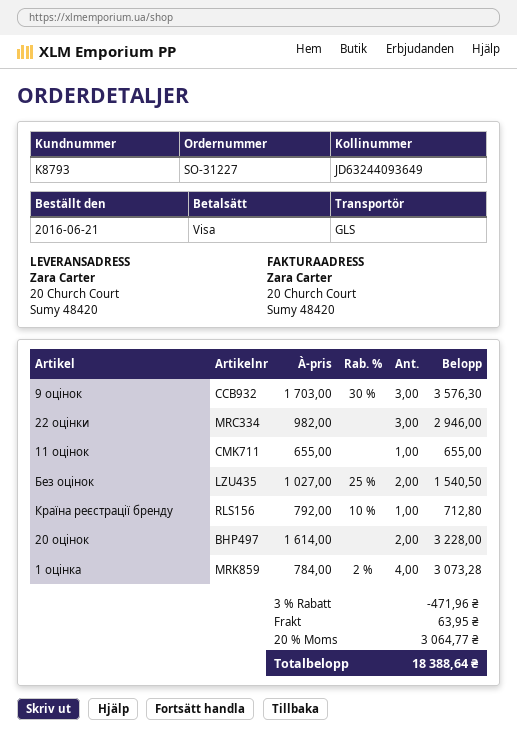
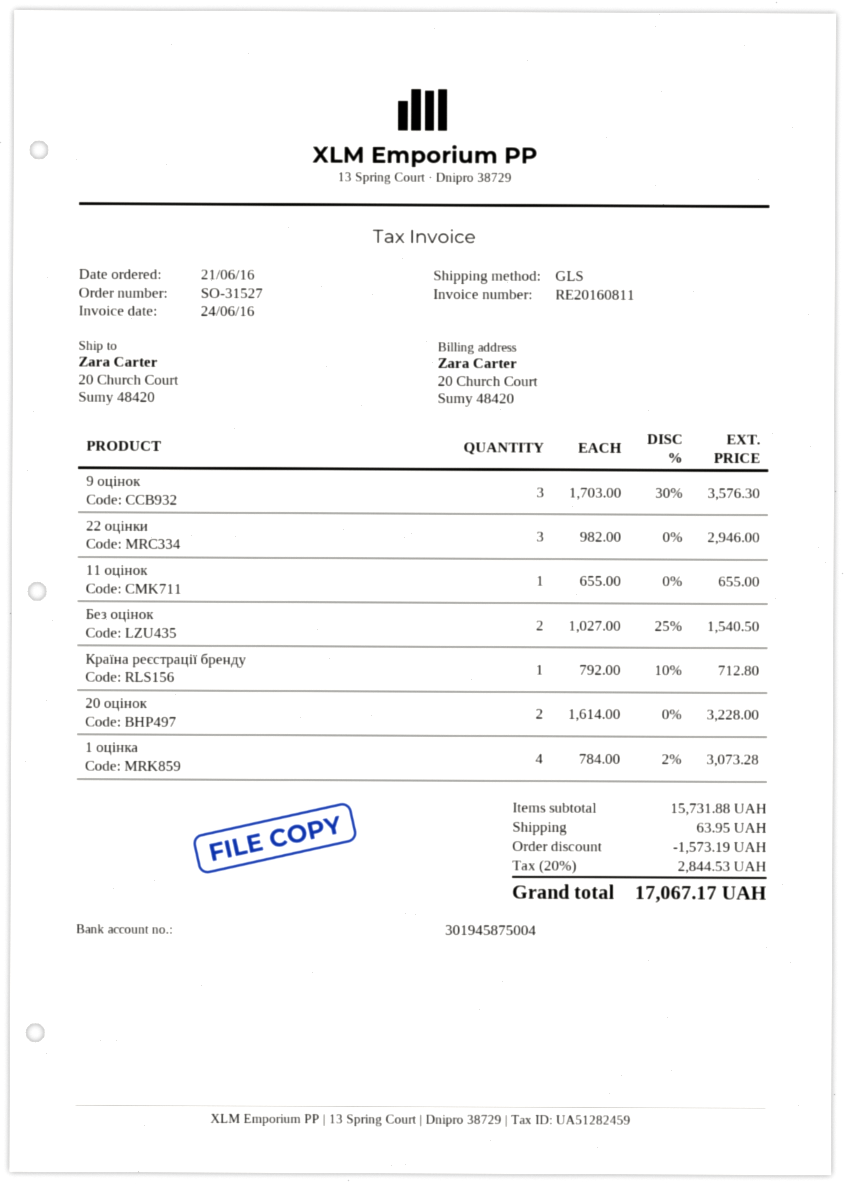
order number: SO-31227 -> SO-31527
discount: 471.96 -> 1573.19
tax: 20% = 3064.77 -> 20% = 2844.53
total: 18388.64 -> 17067.17

